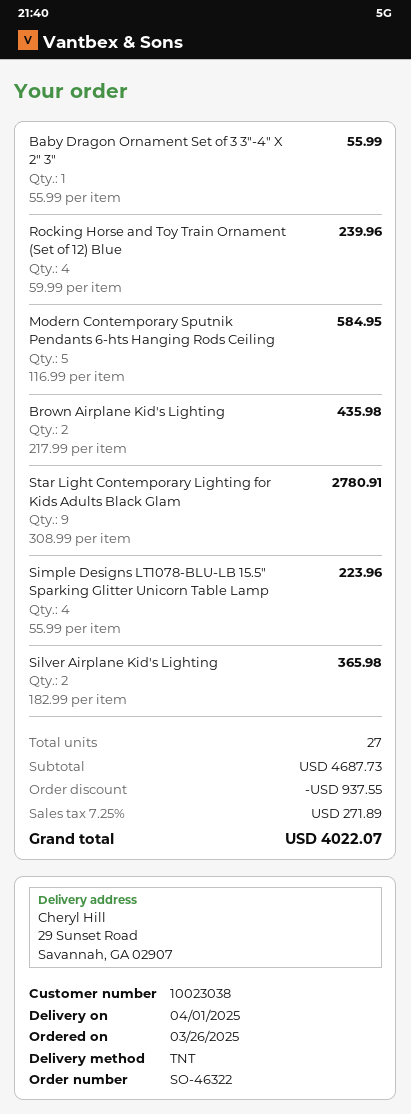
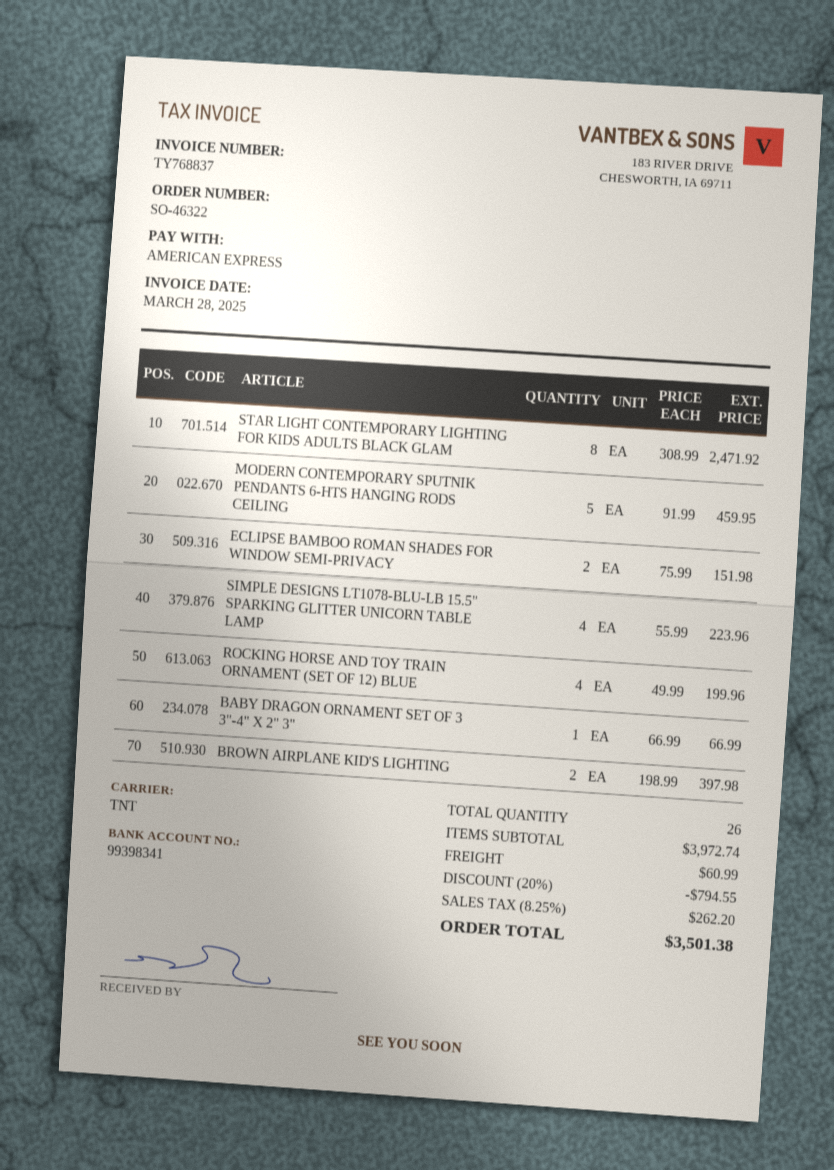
Baby Dragon Ornament Set of 3 3"-4" X 2" 3": 1 x 55.99 = 55.99 -> 1 x 66.99 = 66.99
Rocking Horse and Toy Train Ornament (Set of 12) Blue: 4 x 59.99 = 239.96 -> 4 x 49.99 = 199.96
Modern Contemporary Sputnik Pendants 6-hts Hanging Rods Ceiling: 5 x 116.99 = 584.95 -> 5 x 91.99 = 459.95
Brown Airplane Kid's Lighting: 2 x 217.99 = 435.98 -> 2 x 198.99 = 397.98
Star Light Contemporary Lighting for Kids Adults Black Glam: 9 x 308.99 = 2780.91 -> 8 x 308.99 = 2471.92
Silver Airplane Kid's Lighting: 2 x 182.99 = 365.98 -> none
ECLIPSE BAMBOO ROMAN SHADES FOR WINDOW SEMI-PRIVACY: none -> 2 x 75.99 = 151.98
total quantity: 27 -> 26
subtotal: 4687.73 -> 3972.74
discount: 937.55 -> 794.55
shipping: none -> 60.99
tax: 7.25% = 271.89 -> 8.25% = 262.20
total: 4022.07 -> 3501.38

